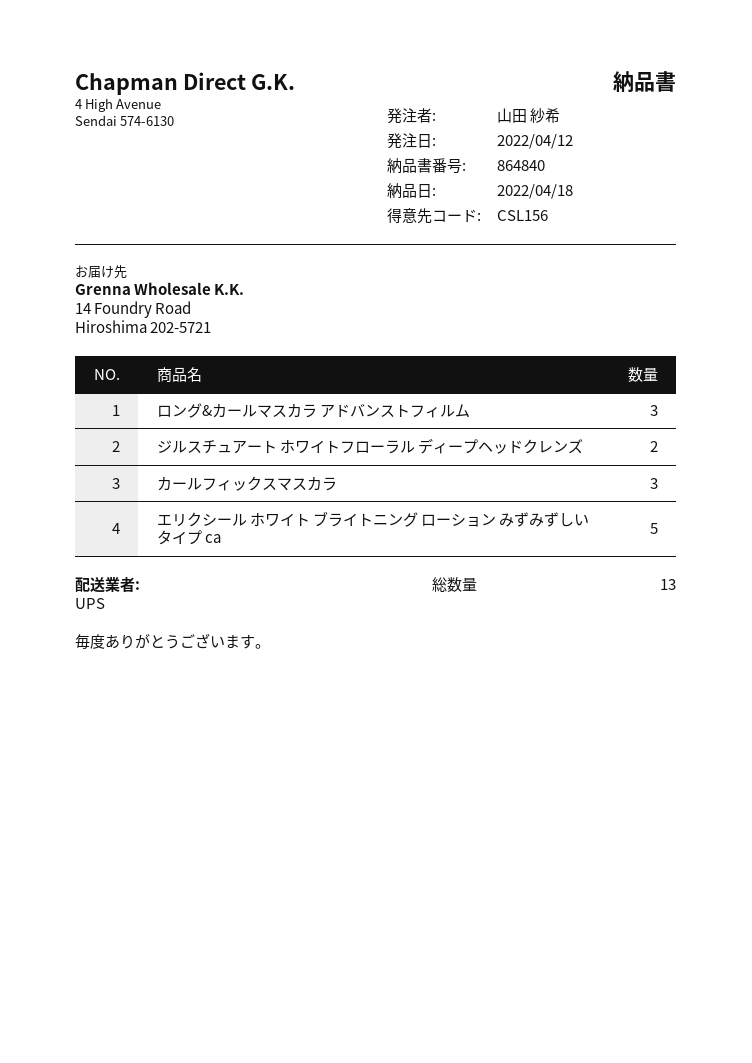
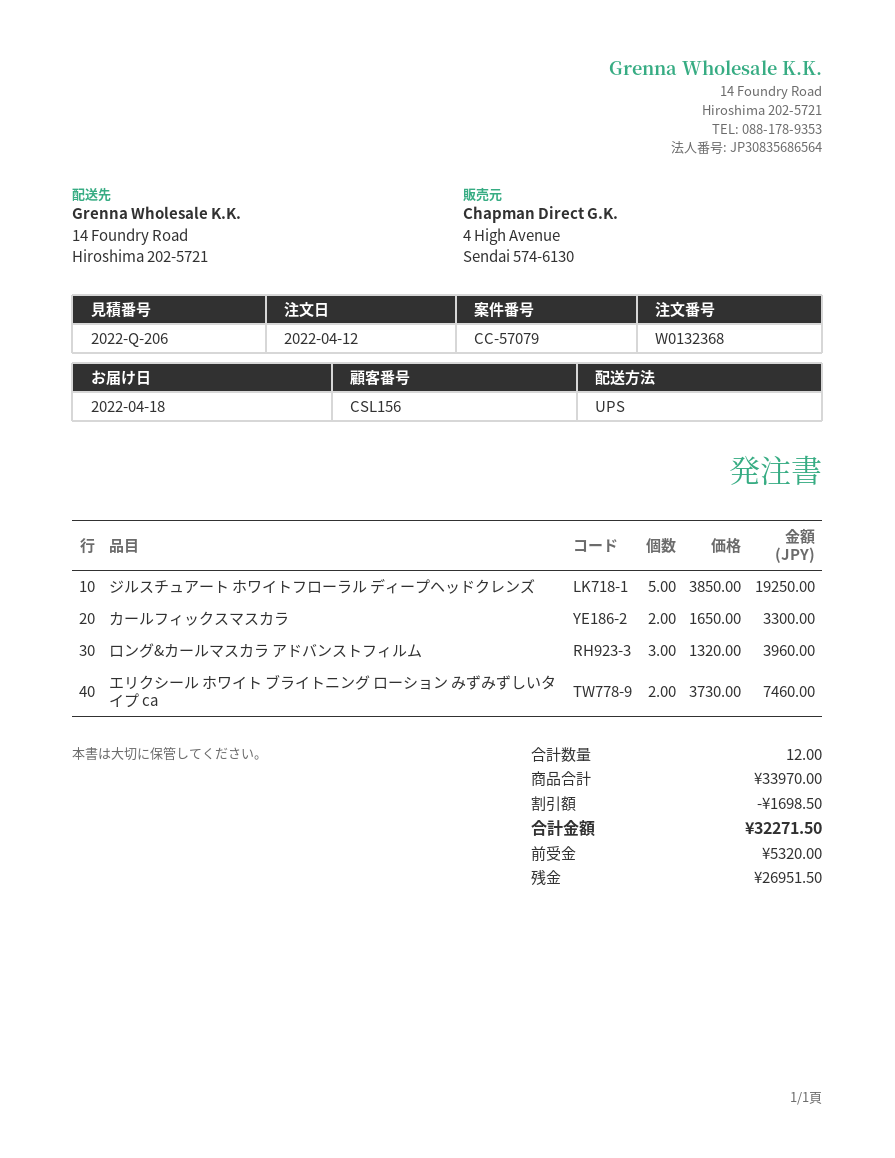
ジルスチュアート ホワイトフローラル ディープヘッドクレンズ: 2 -> 5
カールフィックスマスカラ: 3 -> 2
エリクシール ホワイト ブライトニング ローション みずみずしいタイプ ca: 5 -> 2
total quantity: 13 -> 12

